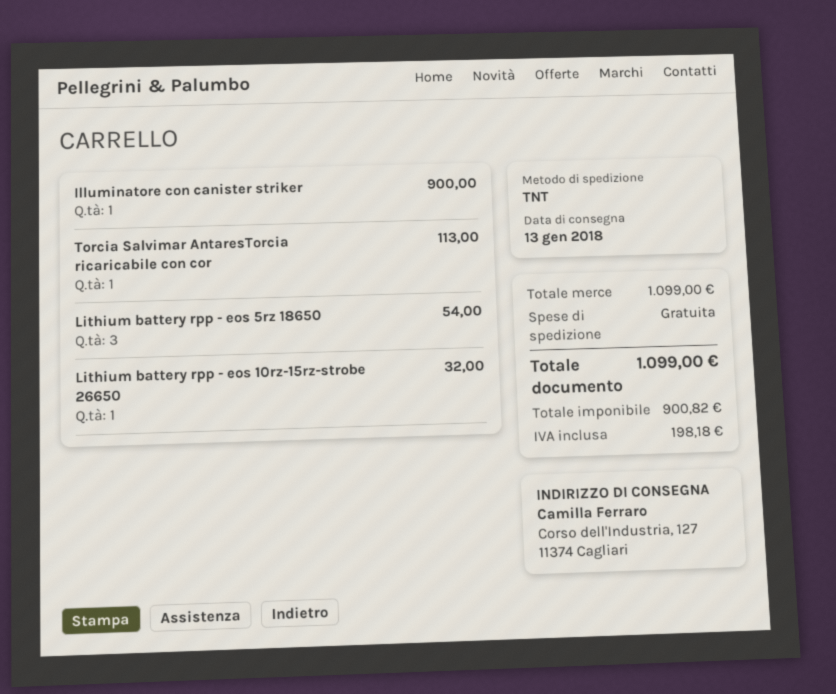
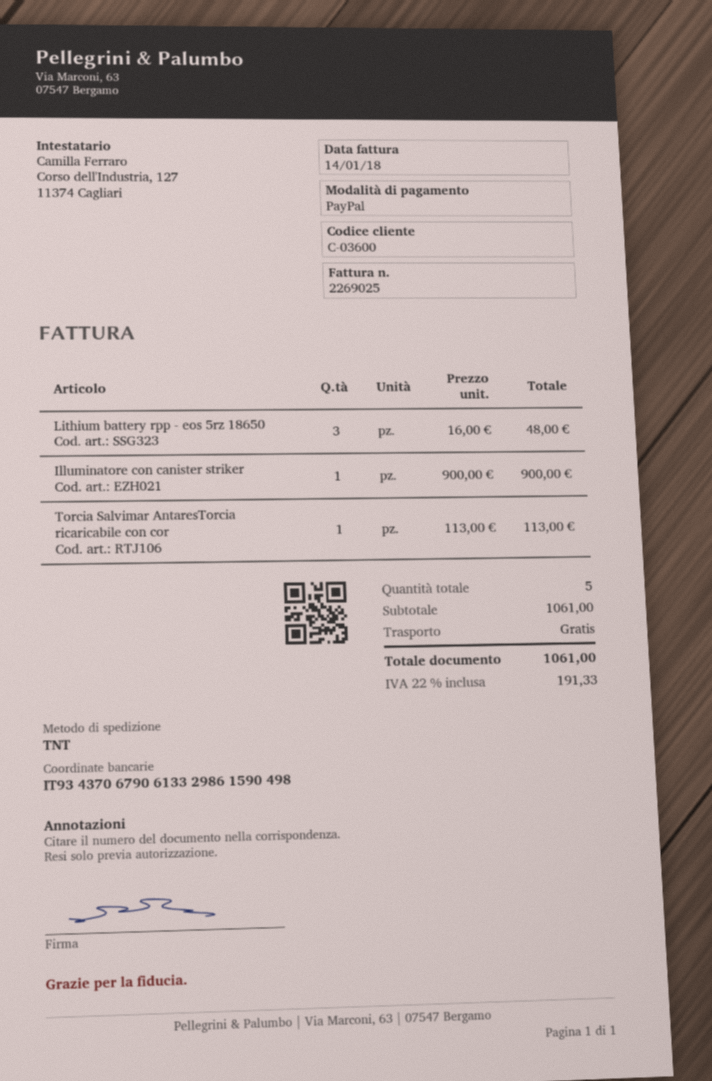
Lithium battery rpp - eos 5rz 18650: 3 for 54.00 -> 3 for 48.00
Lithium battery rpp - eos 10rz-15rz-strobe 26650: 1 for 32.00 -> none
subtotal: 1099.00 -> 1061.00
tax: 198.18 -> 191.33
total: 1099.00 -> 1061.00

